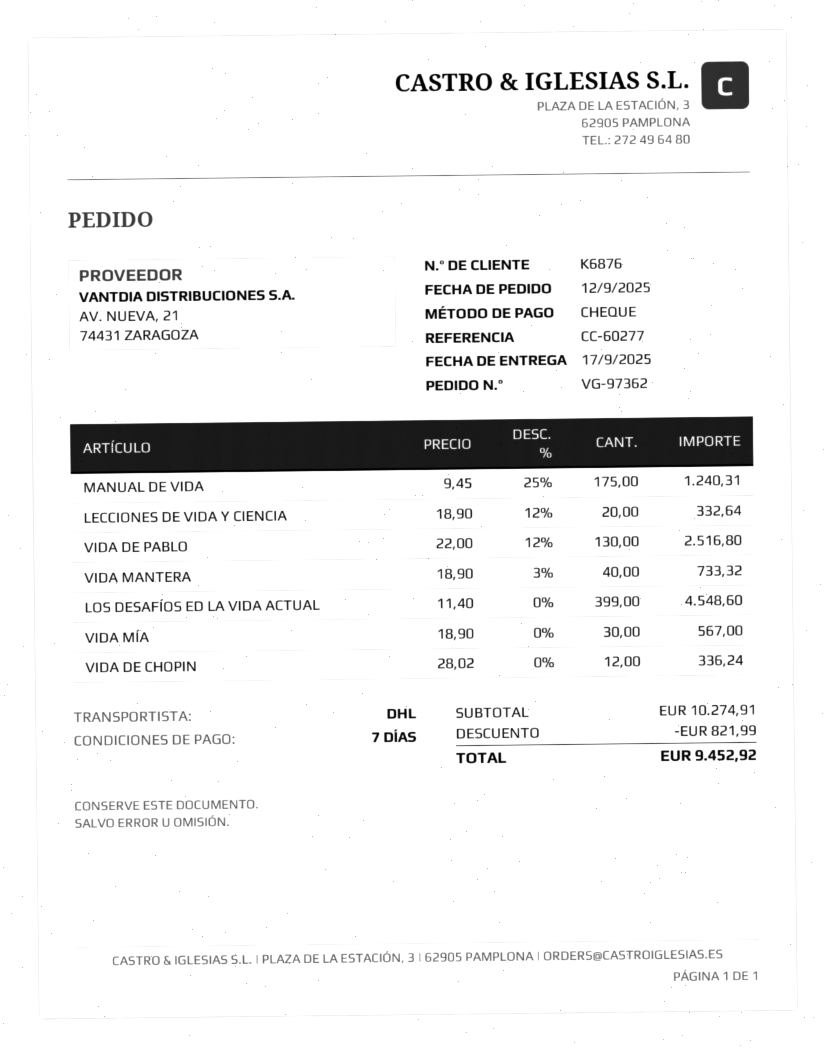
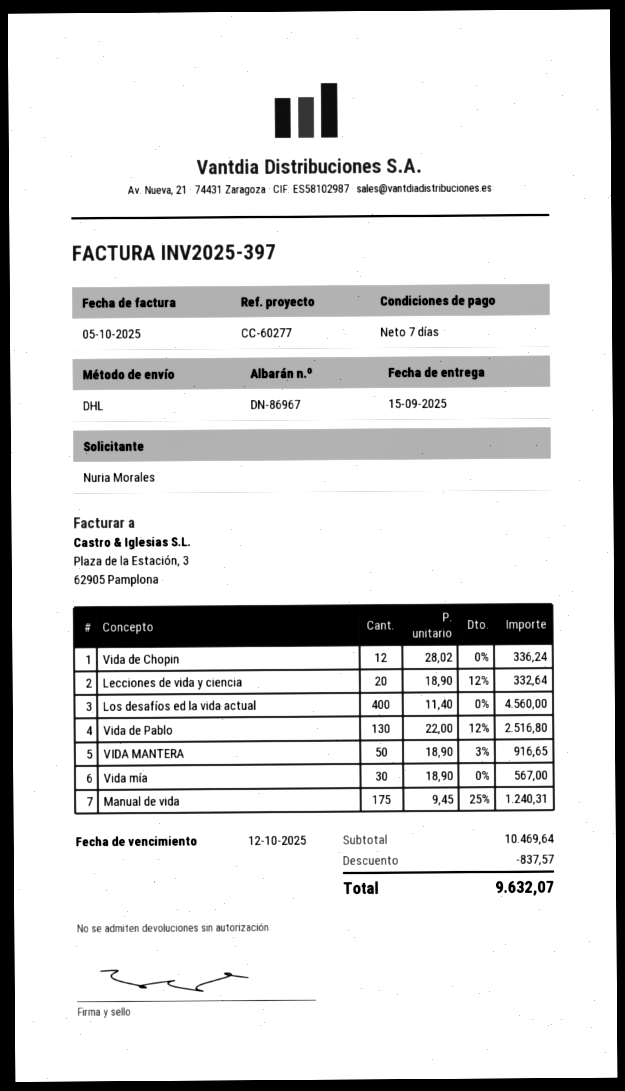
delivery date: 2025-09-17 -> 2025-09-15
VIDA MANTERA: 40 x 18.90 - 3% = 733.32 -> 50 x 18.90 - 3% = 916.65
LOS DESAFÍOS ED LA VIDA ACTUAL: 399 x 11.40 = 4548.60 -> 400 x 11.40 = 4560.00
subtotal: 10274.91 -> 10469.64
discount: 821.99 -> 837.57
total: 9452.92 -> 9632.07

